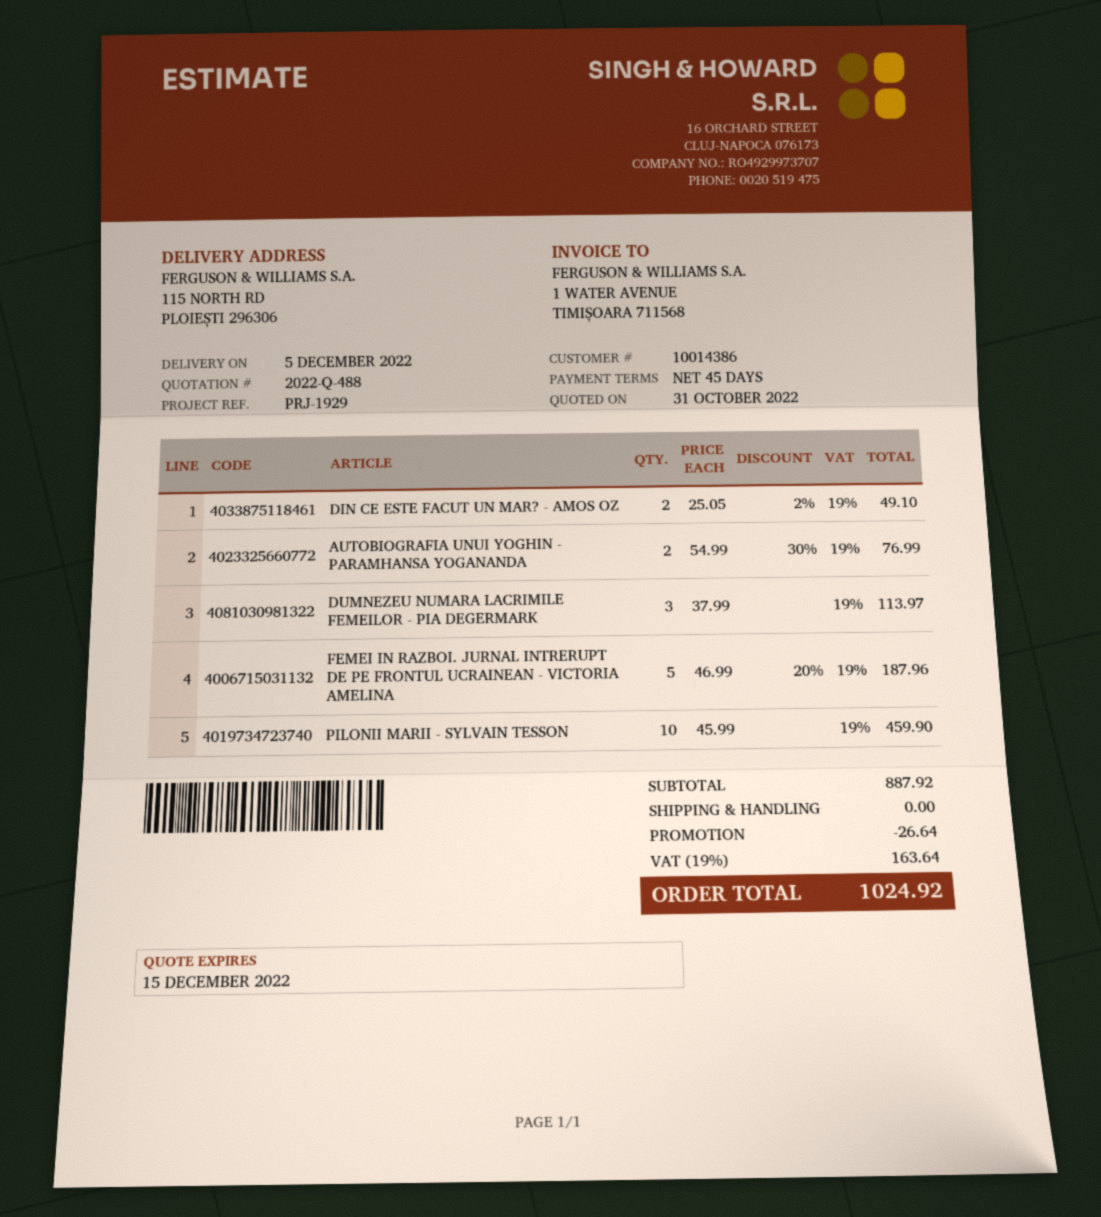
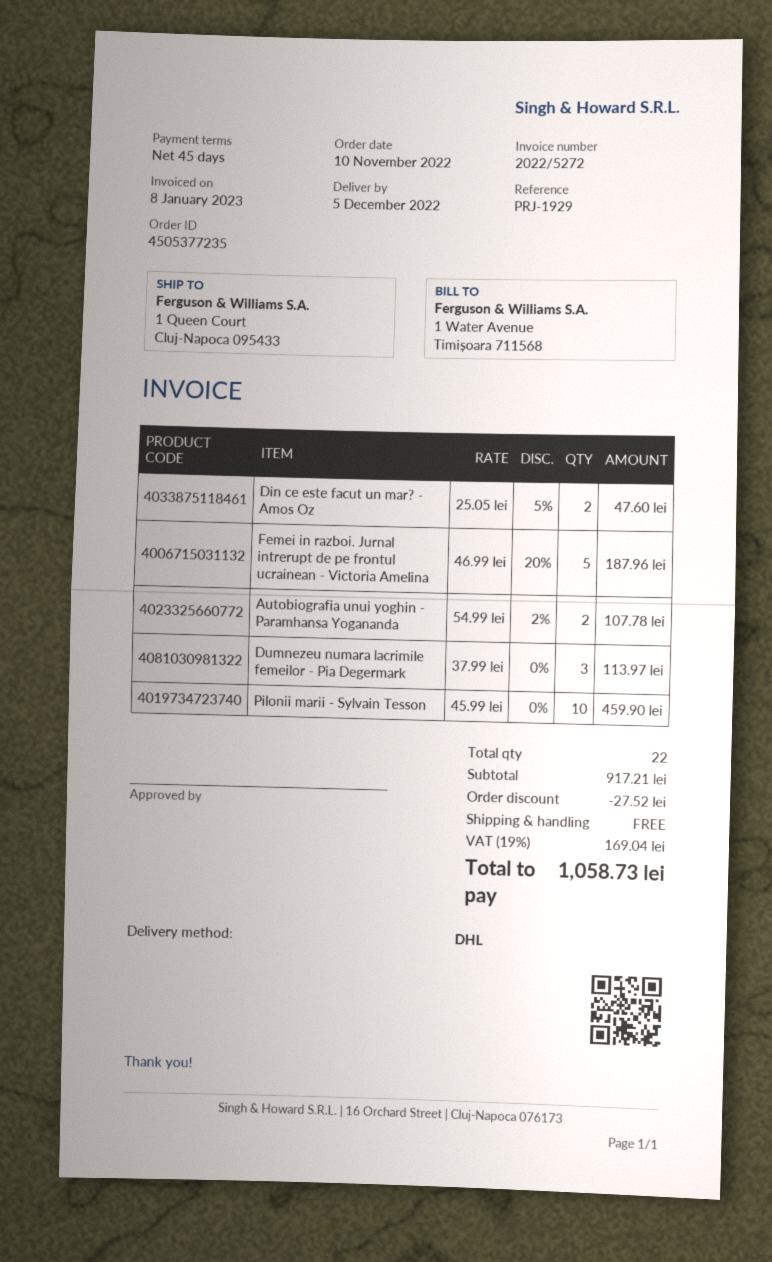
ship to: 115 NORTH RD, PLOIEȘTI 296306 -> 1 Queen Court, Cluj-Napoca 095433
DIN CE ESTE FACUT UN MAR? - AMOS OZ: 2 x 25.05 - 2% = 49.10 -> 2 x 25.05 - 5% = 47.60
AUTOBIOGRAFIA UNUI YOGHIN - PARAMHANSA YOGANANDA: 2 x 54.99 - 30% = 76.99 -> 2 x 54.99 - 2% = 107.78
subtotal: 887.92 -> 917.21
discount: 26.64 -> 27.52
tax: 19% = 163.64 -> 19% = 169.04
total: 1024.92 -> 1058.73

